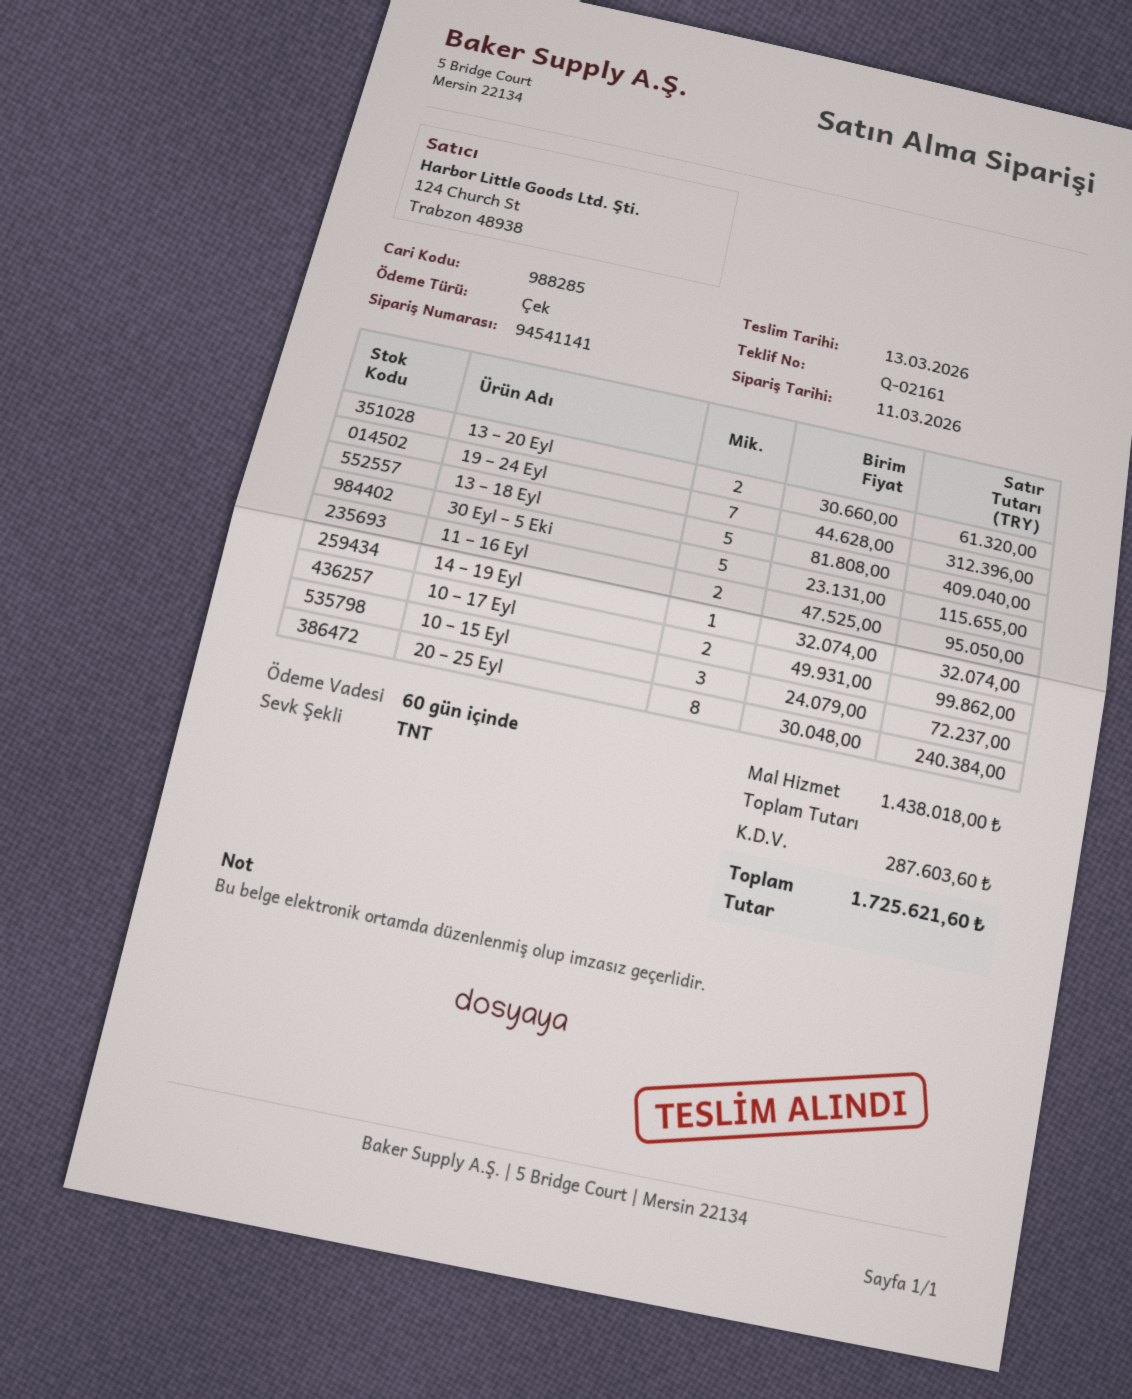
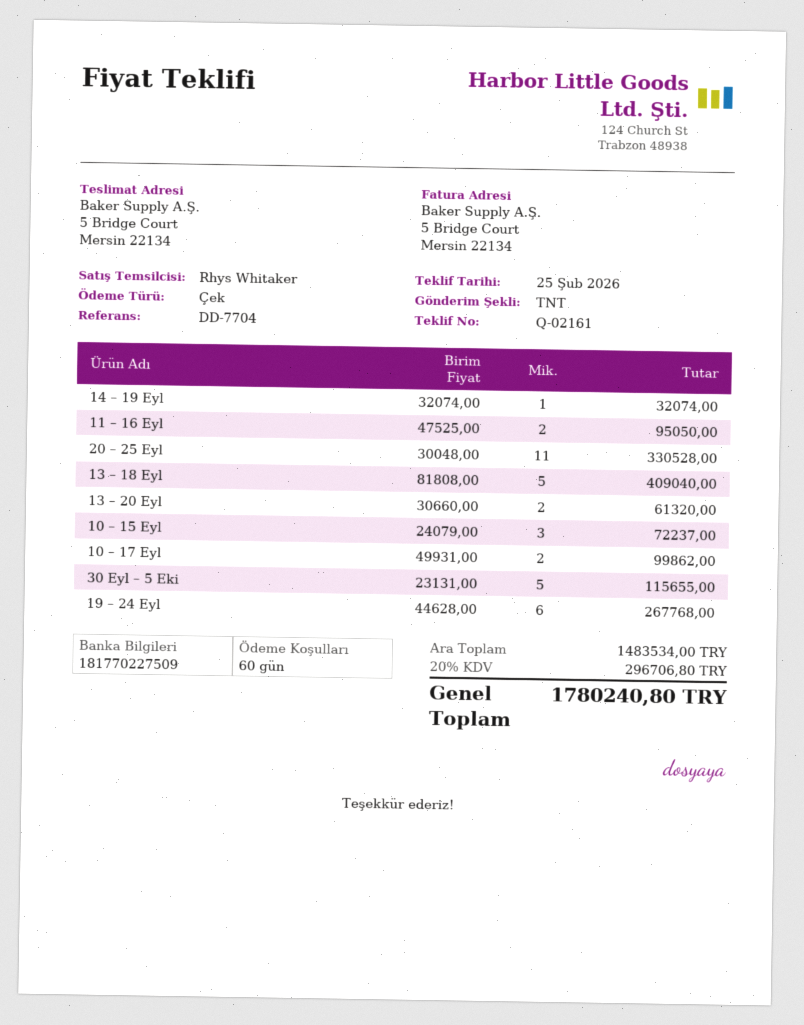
19 – 24 Eyl: 7 x 44628.00 = 312396.00 -> 6 x 44628.00 = 267768.00
20 – 25 Eyl: 8 x 30048.00 = 240384.00 -> 11 x 30048.00 = 330528.00
subtotal: 1438018.00 -> 1483534.00
tax: 287603.60 -> 296706.80
total: 1725621.60 -> 1780240.80

